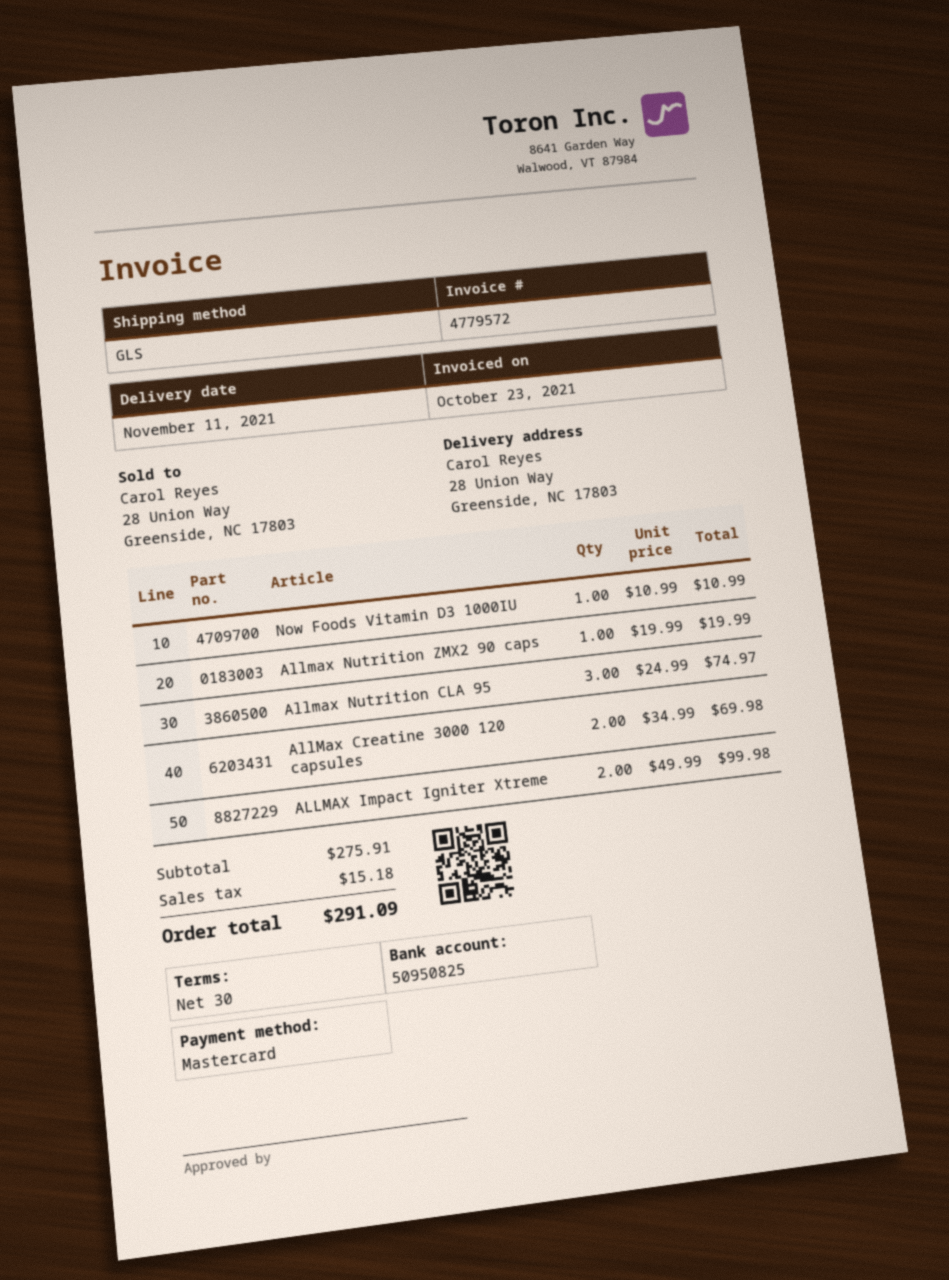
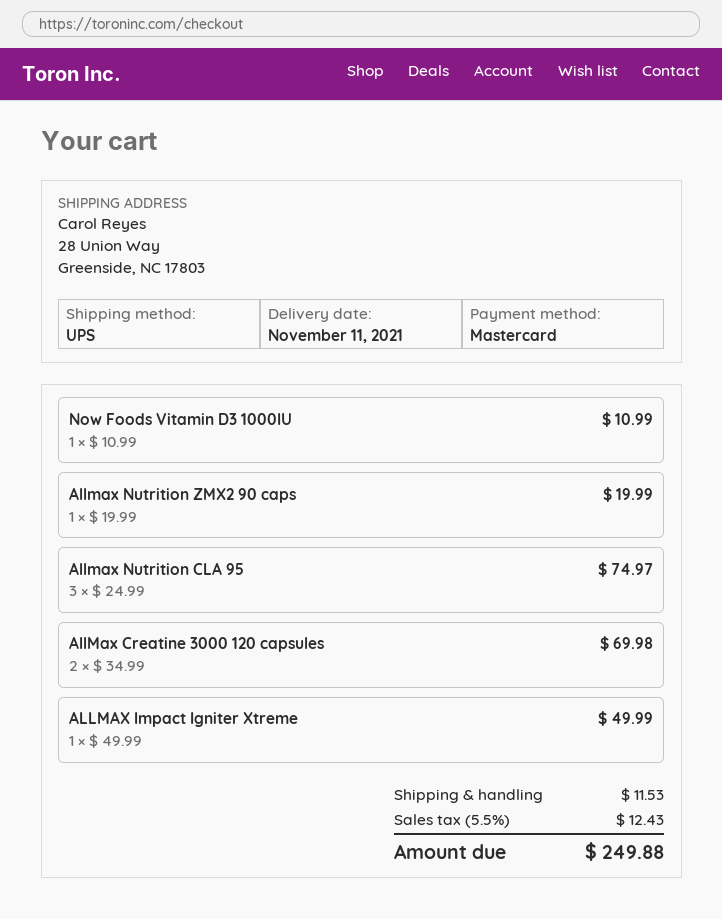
shipping method: GLS -> UPS
ALLMAX Impact Igniter Xtreme: 2 x 49.99 = 99.98 -> 1 x 49.99 = 49.99
shipping: none -> 11.53
tax: 15.18 -> 12.43
total: 291.09 -> 249.88

